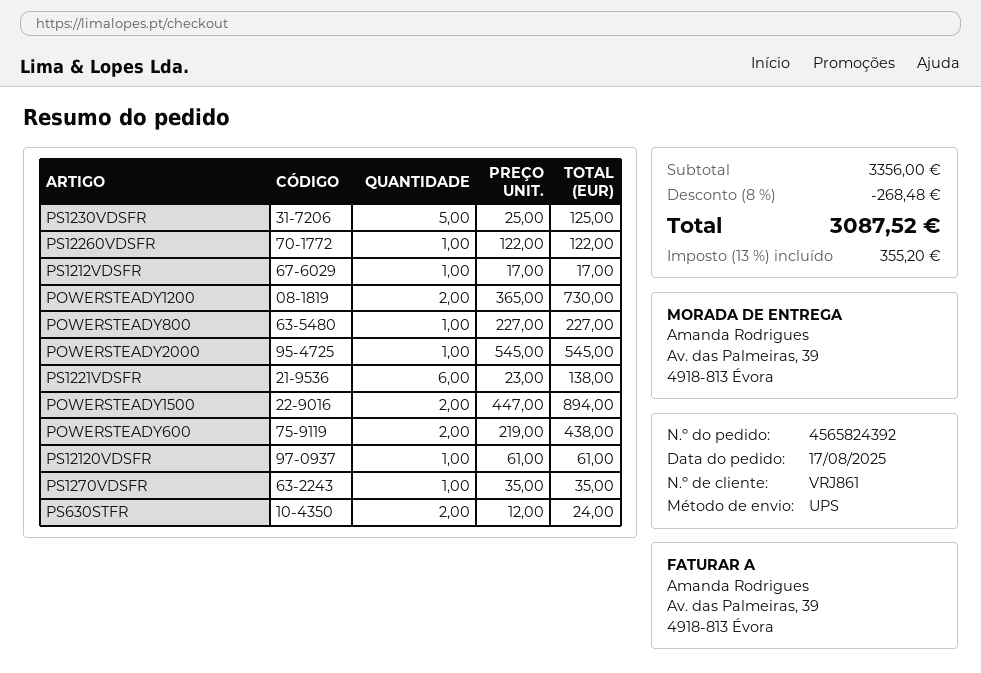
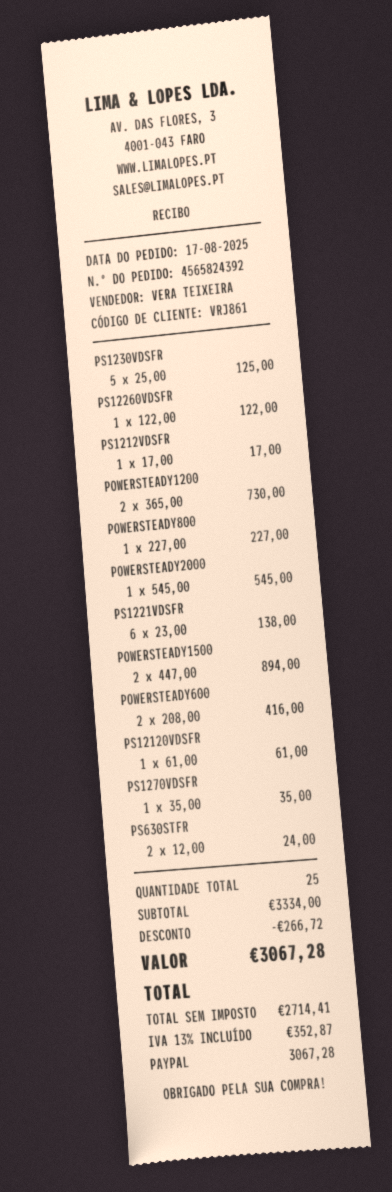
POWERSTEADY600: 2 x 219.00 = 438.00 -> 2 x 208.00 = 416.00
subtotal: 3356.00 -> 3334.00
discount: 268.48 -> 266.72
tax: 13% = 355.20 -> 13% = 352.87
total: 3087.52 -> 3067.28

